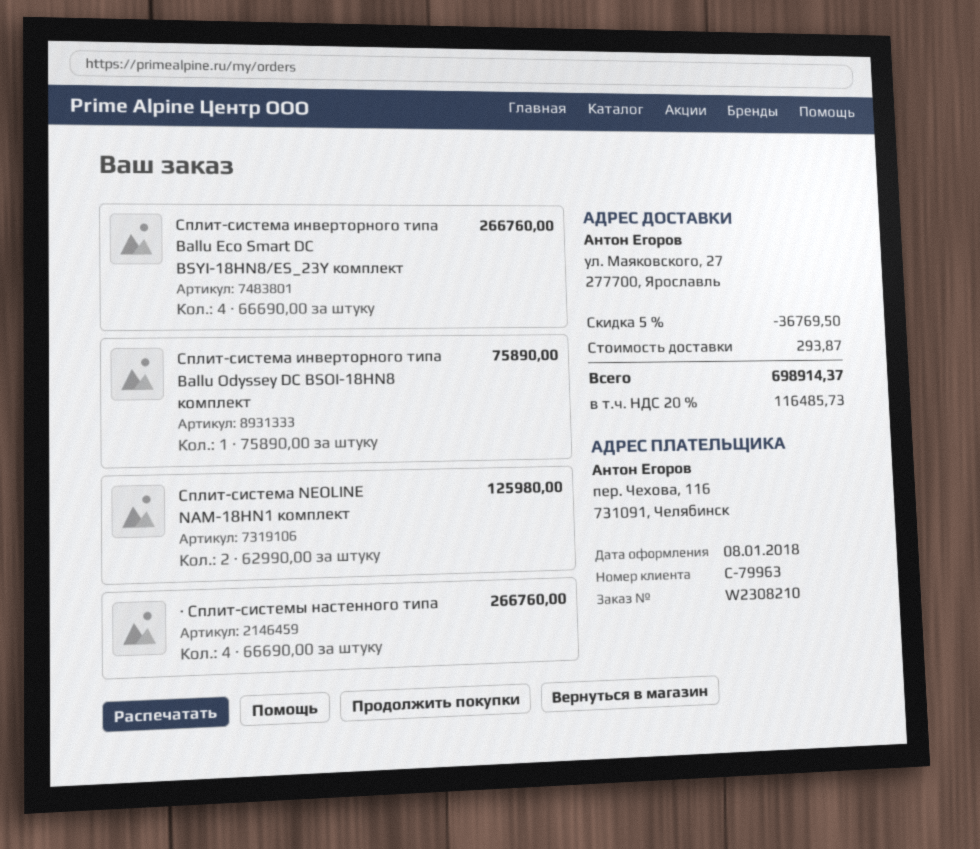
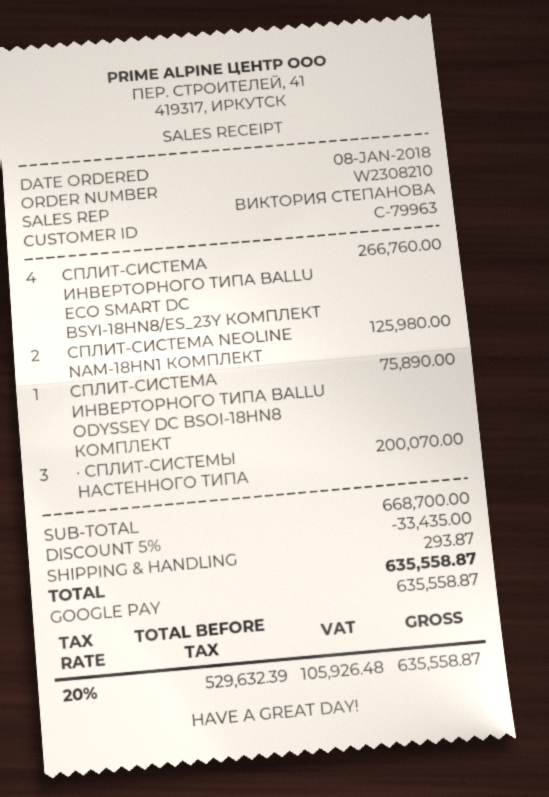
· Сплит-системы настенного типа: 4 for 266760.00 -> 3 for 200070.00
discount: 5% = 36769.50 -> 5% = 33435.00
tax: 20% = 116485.73 -> 20% = 105926.48
total: 698914.37 -> 635558.87

